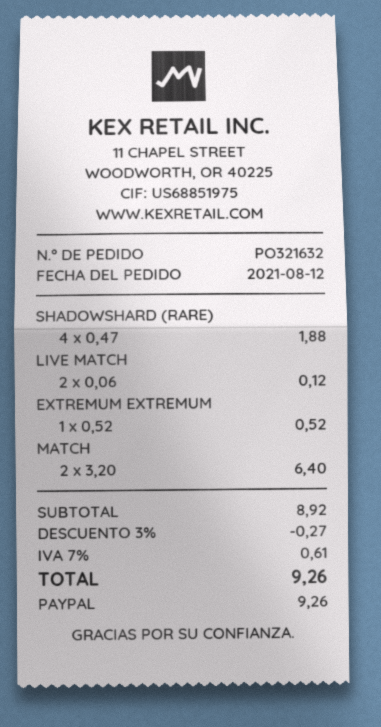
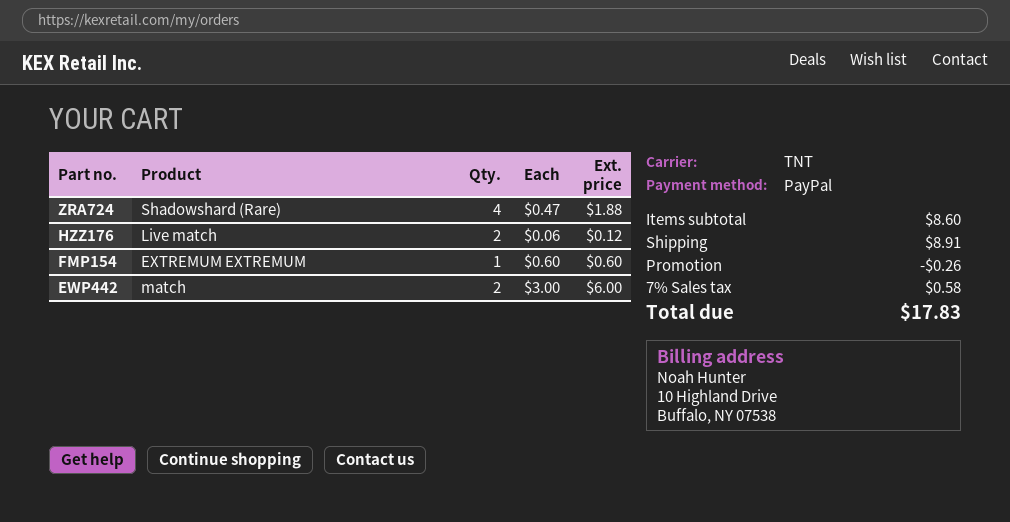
EXTREMUM EXTREMUM: 1 x 0.52 = 0.52 -> 1 x 0.60 = 0.60
MATCH: 2 x 3.20 = 6.40 -> 2 x 3.00 = 6.00
subtotal: 8.92 -> 8.60
discount: 0.27 -> 0.26
shipping: none -> 8.91
tax: 7% = 0.61 -> 7% = 0.58
total: 9.26 -> 17.83

